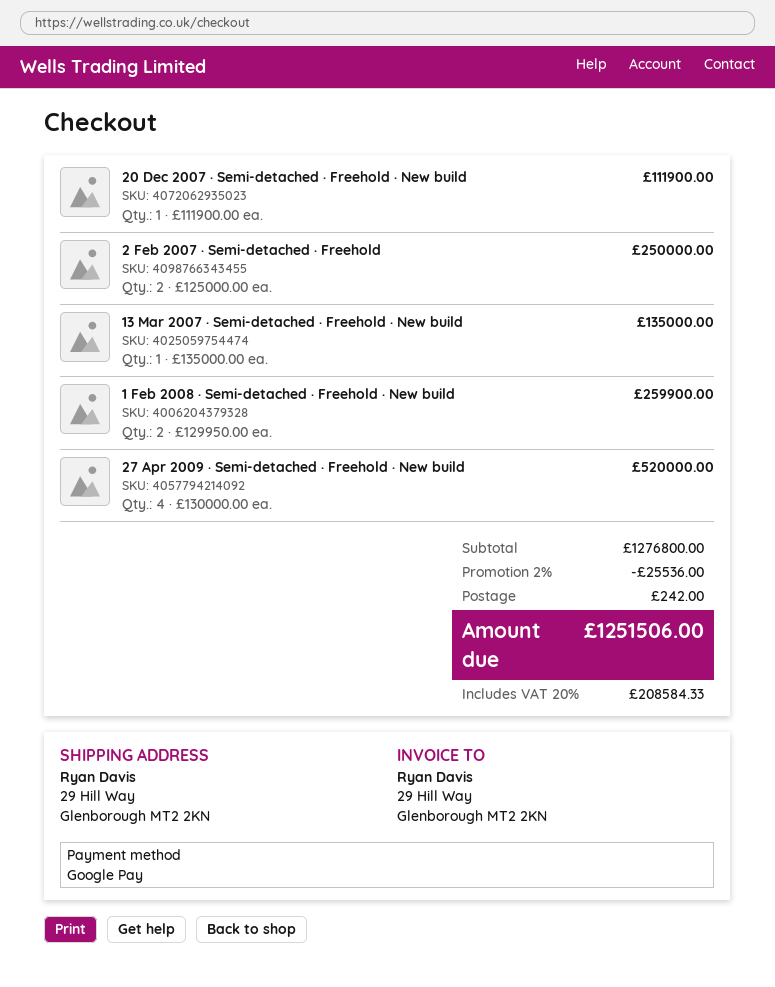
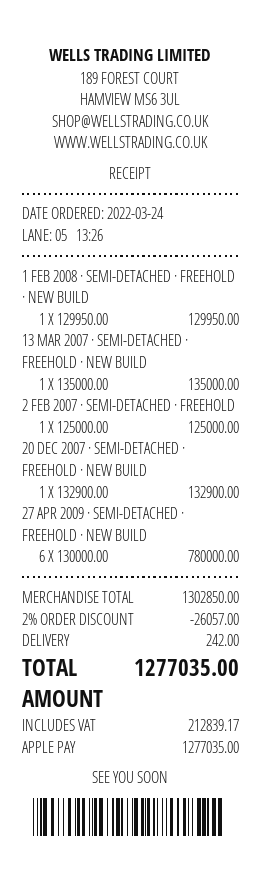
payment method: Google Pay -> Apple Pay
20 Dec 2007 · Semi-detached · Freehold · New build: 1 x 111900.00 = 111900.00 -> 1 x 132900.00 = 132900.00
2 Feb 2007 · Semi-detached · Freehold: 2 x 125000.00 = 250000.00 -> 1 x 125000.00 = 125000.00
1 Feb 2008 · Semi-detached · Freehold · New build: 2 x 129950.00 = 259900.00 -> 1 x 129950.00 = 129950.00
27 Apr 2009 · Semi-detached · Freehold · New build: 4 x 130000.00 = 520000.00 -> 6 x 130000.00 = 780000.00
subtotal: 1276800.00 -> 1302850.00
discount: 2% = 25536.00 -> 2% = 26057.00
tax: 208584.33 -> 212839.17
total: 1251506.00 -> 1277035.00

